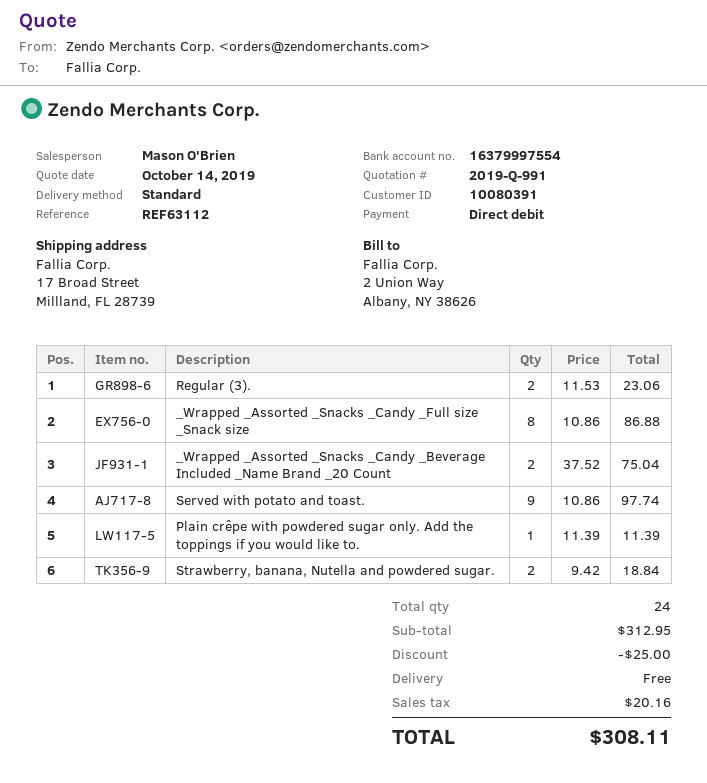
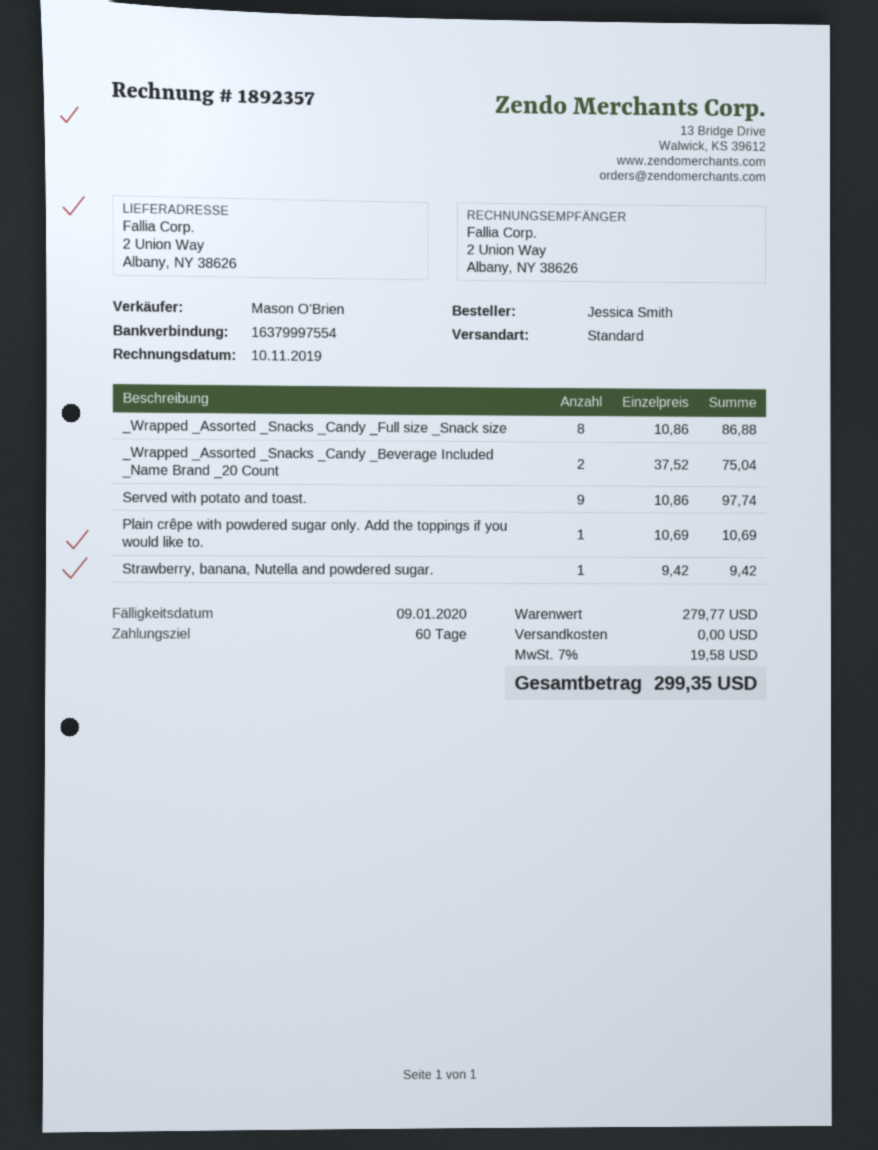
ship to: 17 Broad Street, Millland, FL 28739 -> 2 Union Way, Albany, NY 38626
Regular (3).: 2 x 11.53 = 23.06 -> none
Plain crêpe with powdered sugar only. Add the toppings if you would like to.: 1 x 11.39 = 11.39 -> 1 x 10.69 = 10.69
Strawberry, banana, Nutella and powdered sugar.: 2 x 9.42 = 18.84 -> 1 x 9.42 = 9.42
subtotal: 312.95 -> 279.77
discount: 25.00 -> none
tax: 20.16 -> 19.58
total: 308.11 -> 299.35

